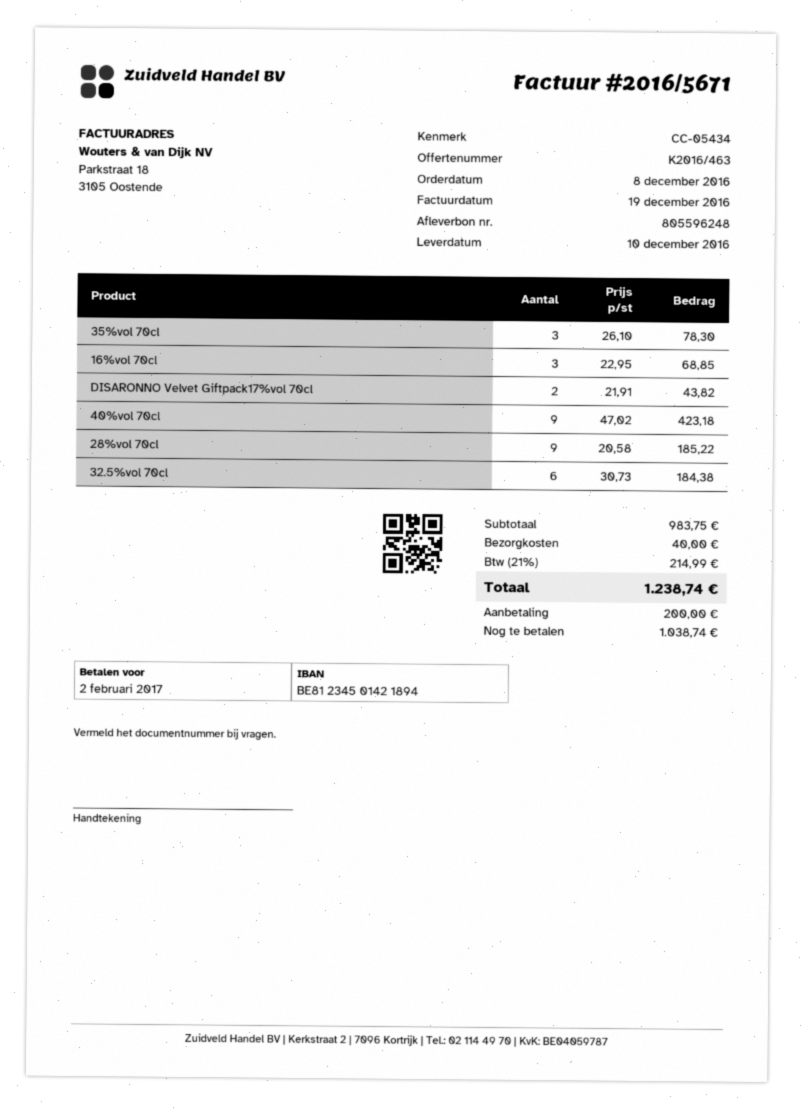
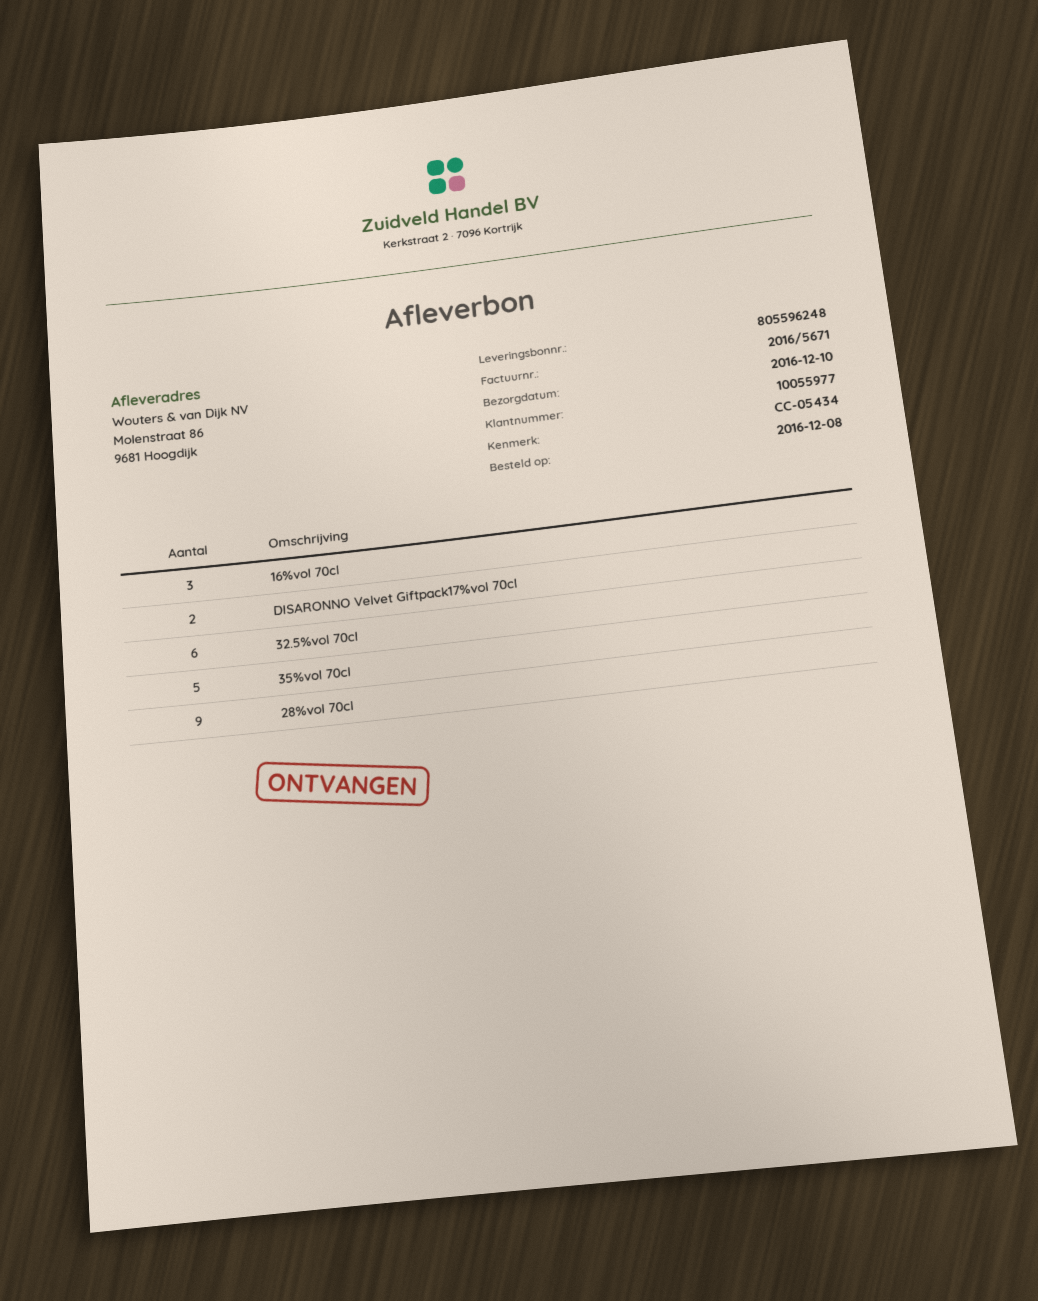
35%vol 70cl: 3 -> 5
40%vol 70cl: 9 -> none

